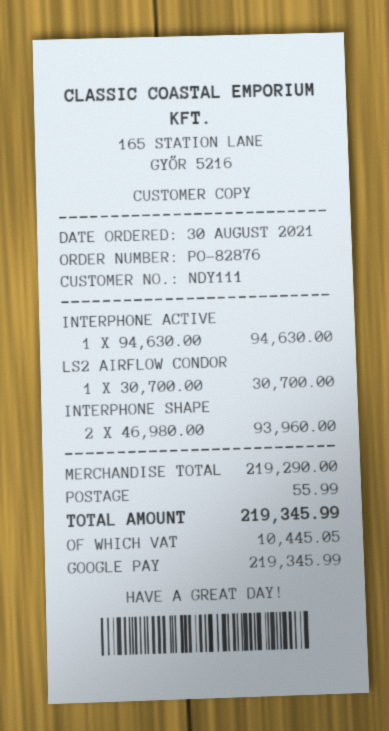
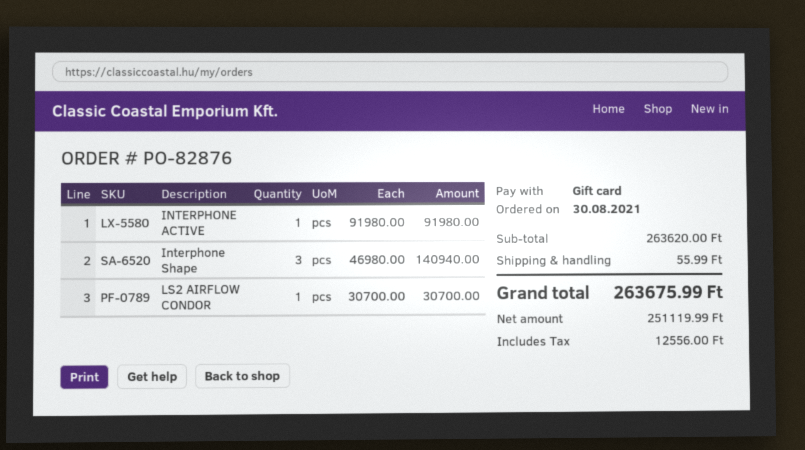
payment method: Google Pay -> gift card
INTERPHONE ACTIVE: 1 x 94630.00 = 94630.00 -> 1 x 91980.00 = 91980.00
INTERPHONE SHAPE: 2 x 46980.00 = 93960.00 -> 3 x 46980.00 = 140940.00
subtotal: 219290.00 -> 263620.00
tax: 10445.05 -> 12556.00
total: 219345.99 -> 263675.99

